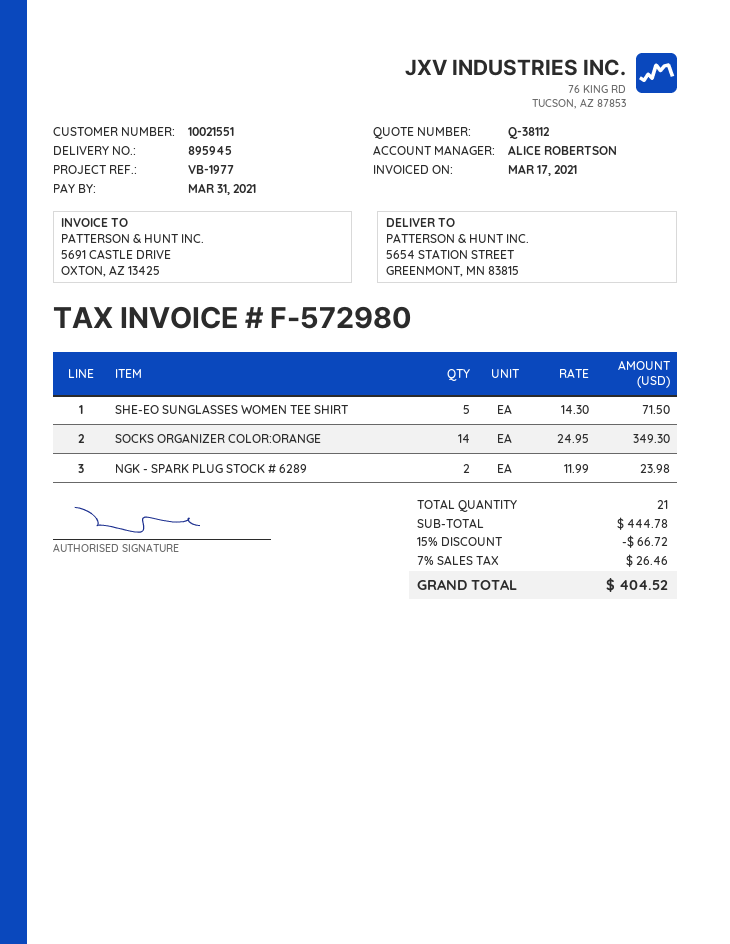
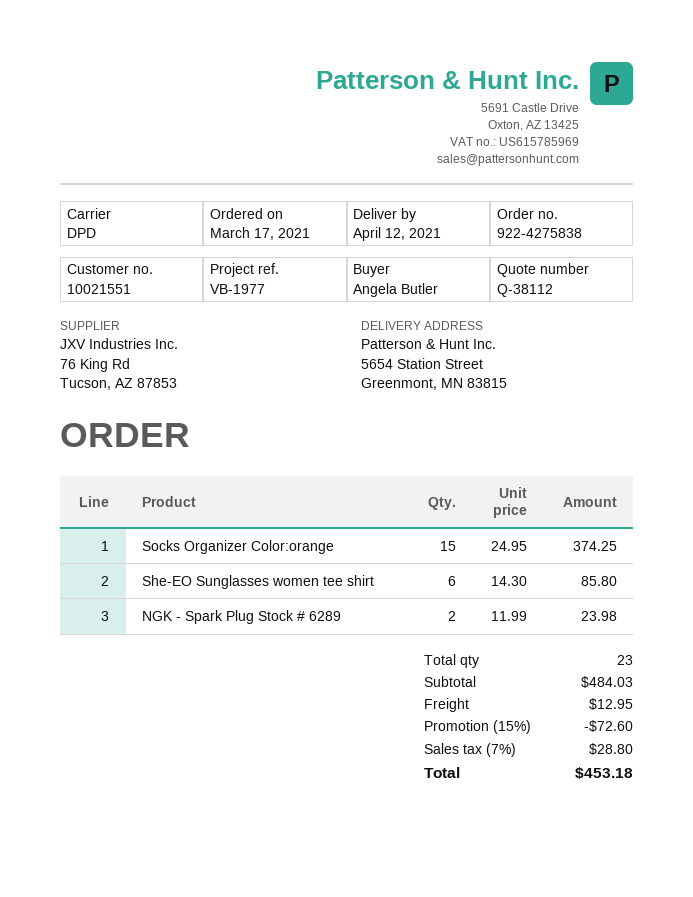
SHE-EO SUNGLASSES WOMEN TEE SHIRT: 5 x 14.30 = 71.50 -> 6 x 14.30 = 85.80
SOCKS ORGANIZER COLOR:ORANGE: 14 x 24.95 = 349.30 -> 15 x 24.95 = 374.25
total quantity: 21 -> 23
subtotal: 444.78 -> 484.03
discount: 15% = 66.72 -> 15% = 72.60
shipping: none -> 12.95
tax: 7% = 26.46 -> 7% = 28.80
total: 404.52 -> 453.18

